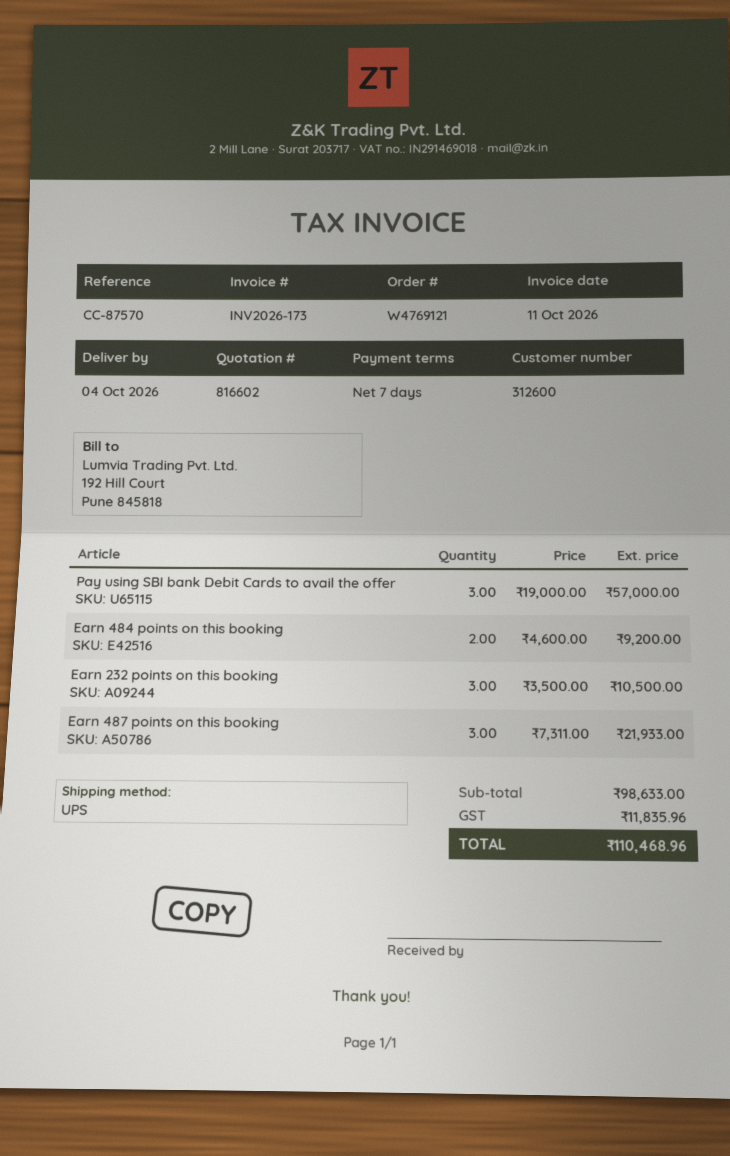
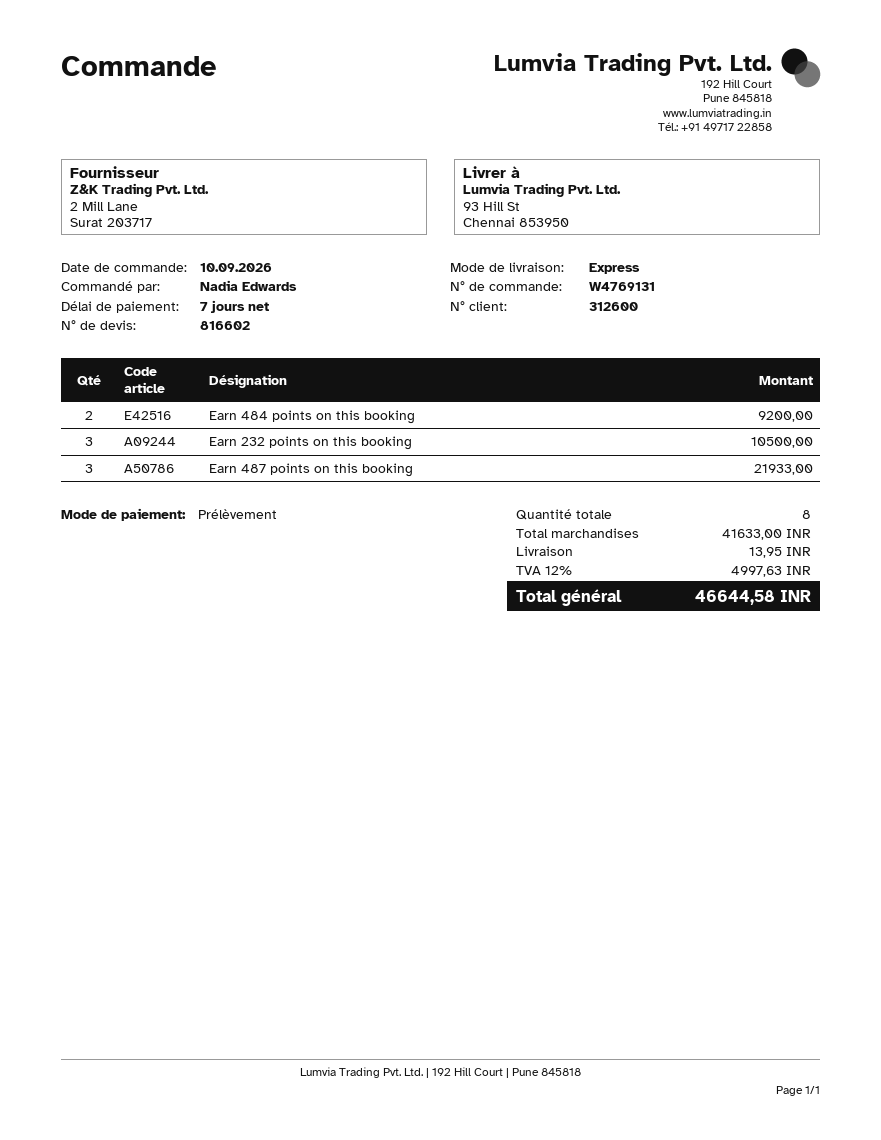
order number: W4769121 -> W4769131
shipping method: UPS -> express
Pay using SBI bank Debit Cards to avail the offer: 3 for 57000.00 -> none
subtotal: 98633.00 -> 41633.00
shipping: none -> 13.95
tax: 11835.96 -> 4997.63
total: 110468.96 -> 46644.58

